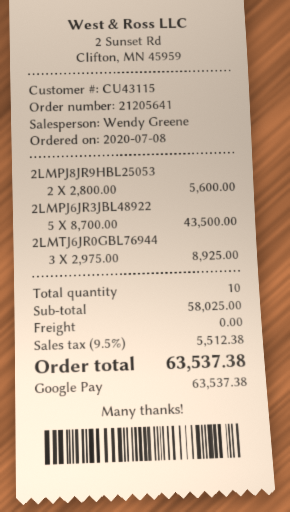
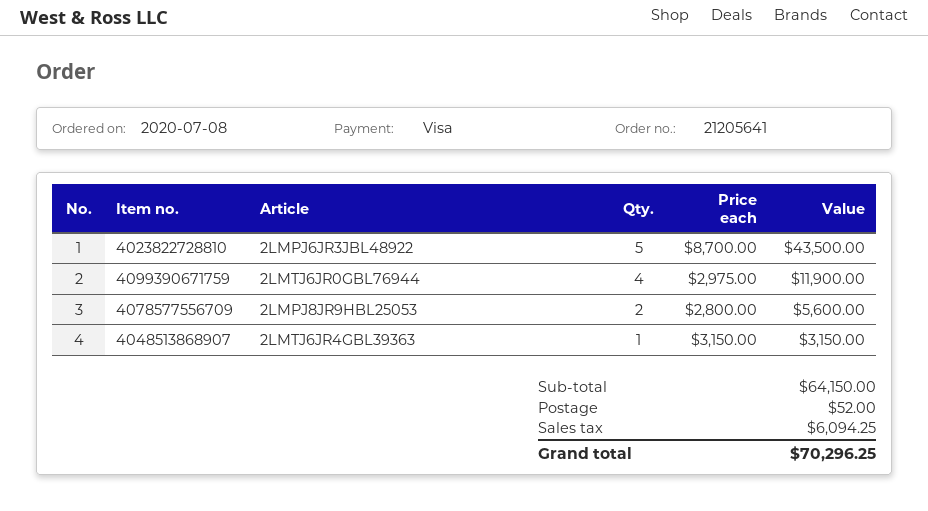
payment method: Google Pay -> Visa
2LMTJ6JR0GBL76944: 3 x 2975.00 = 8925.00 -> 4 x 2975.00 = 11900.00
2LMTJ6JR4GBL39363: none -> 1 x 3150.00 = 3150.00
subtotal: 58025.00 -> 64150.00
shipping: 0.00 -> 52.00
tax: 5512.38 -> 6094.25
total: 63537.38 -> 70296.25

